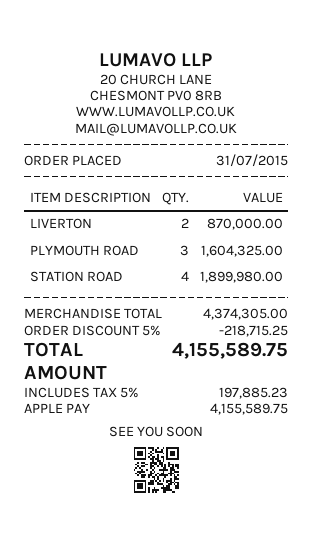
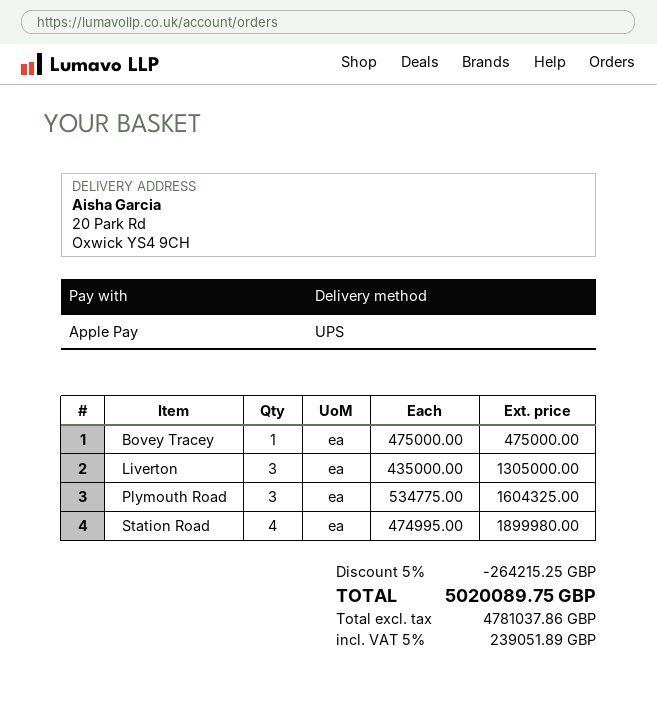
LIVERTON: 2 for 870000.00 -> 3 for 1305000.00
Bovey Tracey: none -> 1 for 475000.00
discount: 5% = 218715.25 -> 5% = 264215.25
tax: 5% = 197885.23 -> 5% = 239051.89
total: 4155589.75 -> 5020089.75

